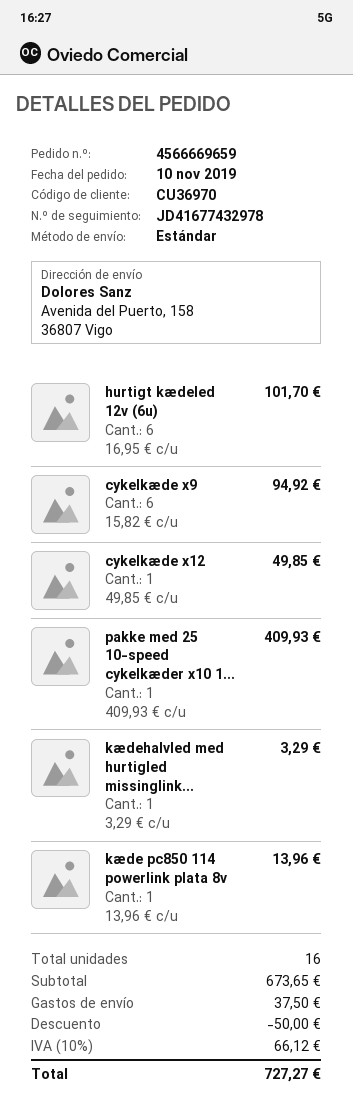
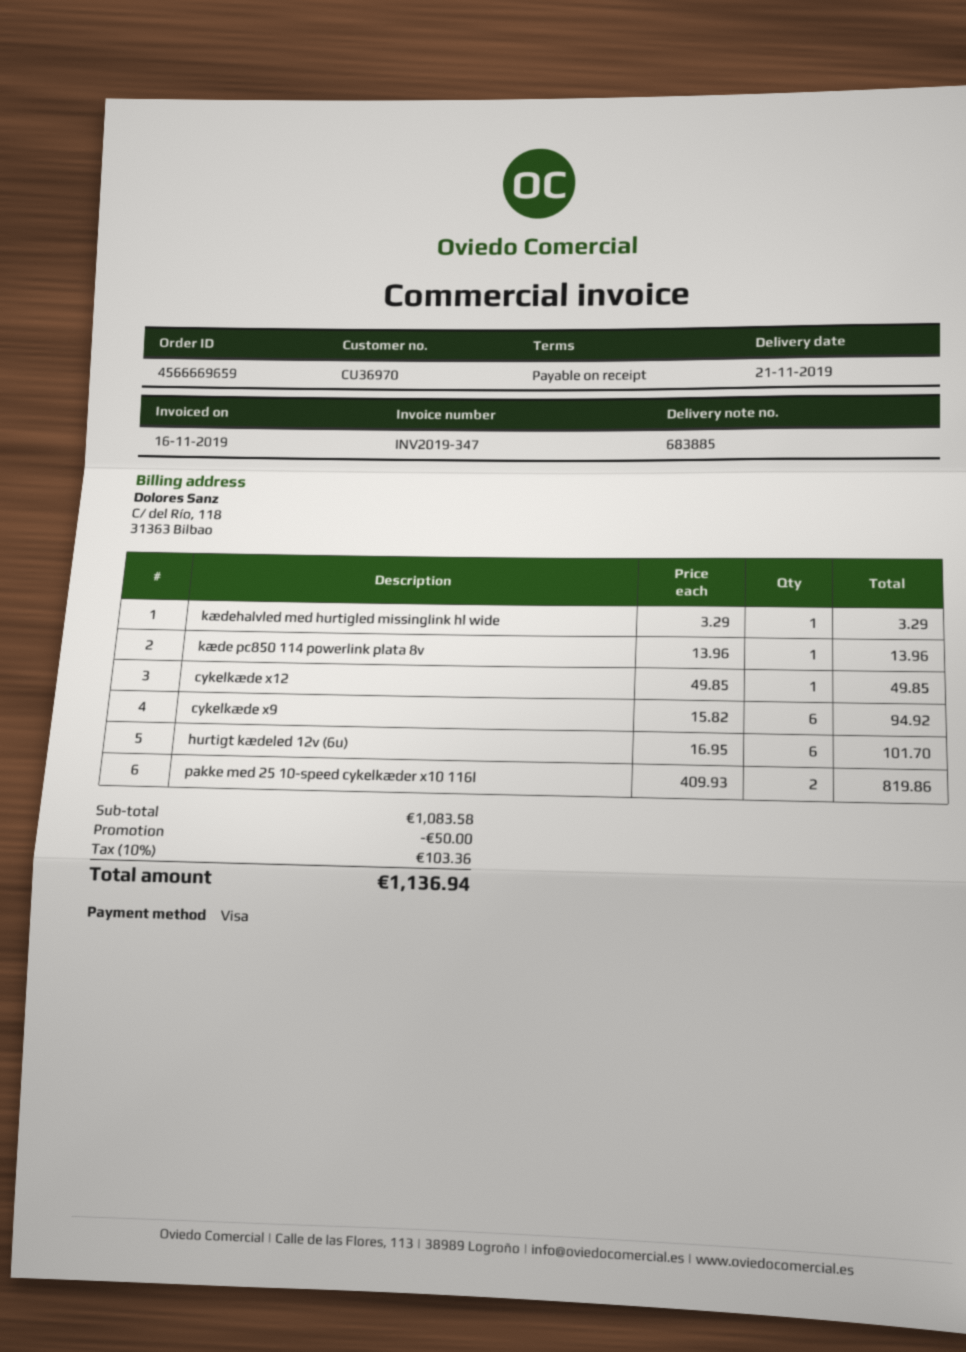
pakke med 25 10-speed cykelkæder x10 1...: 1 x 409.93 = 409.93 -> 2 x 409.93 = 819.86
subtotal: 673.65 -> 1083.58
shipping: 37.50 -> none
tax: 10% = 66.12 -> 10% = 103.36
total: 727.27 -> 1136.94

